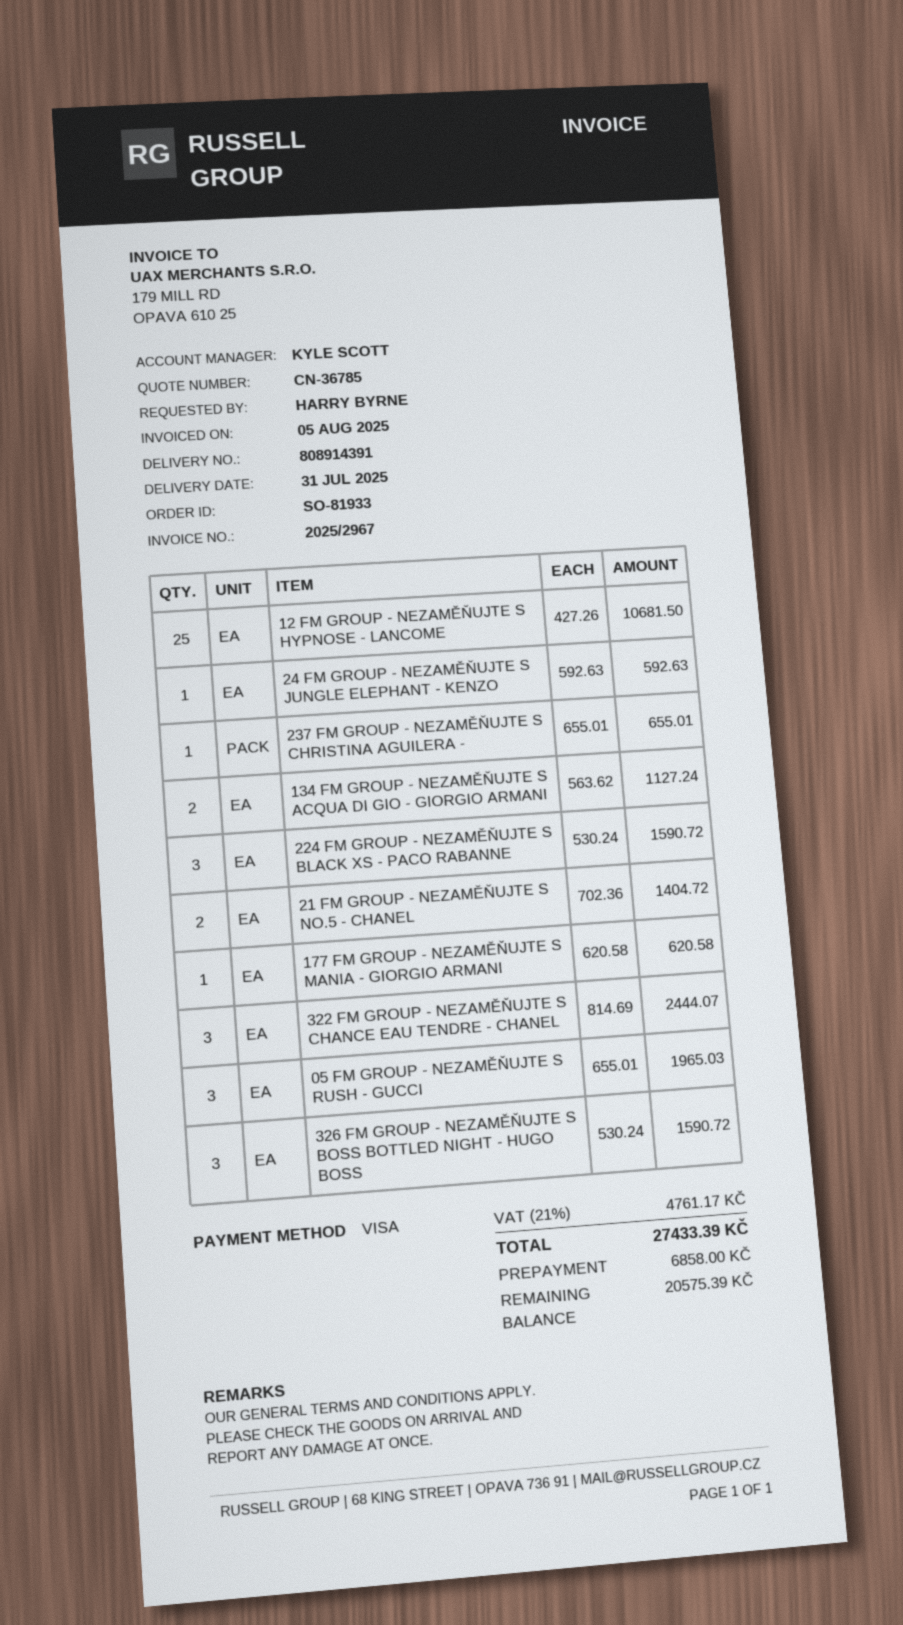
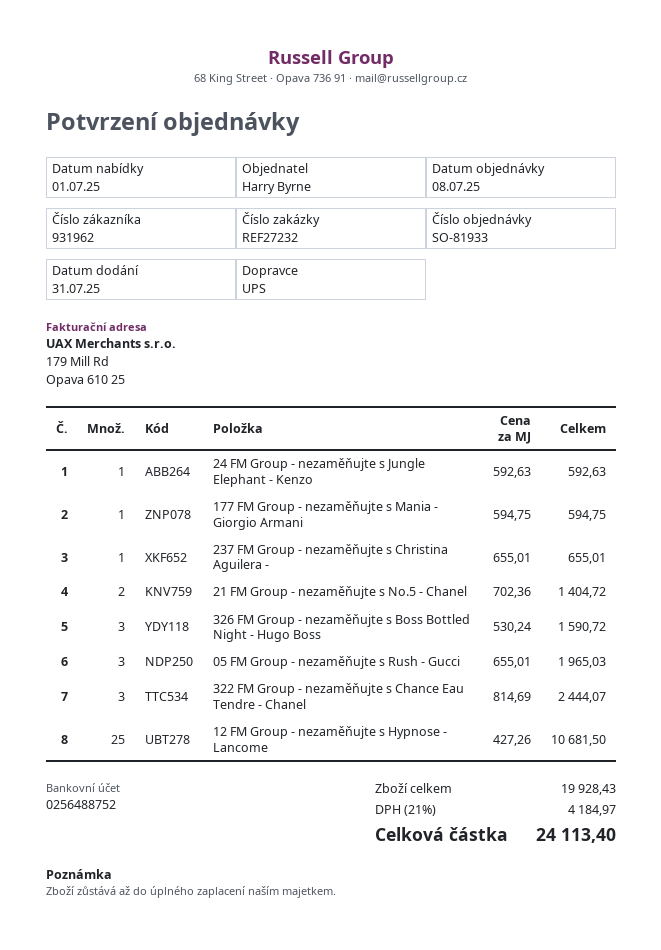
134 FM GROUP - NEZAMĚŇUJTE S ACQUA DI GIO - GIORGIO ARMANI: 2 x 563.62 = 1127.24 -> none
224 FM GROUP - NEZAMĚŇUJTE S BLACK XS - PACO RABANNE: 3 x 530.24 = 1590.72 -> none
177 FM GROUP - NEZAMĚŇUJTE S MANIA - GIORGIO ARMANI: 1 x 620.58 = 620.58 -> 1 x 594.75 = 594.75
tax: 21% = 4761.17 -> 21% = 4184.97
total: 27433.39 -> 24113.40

